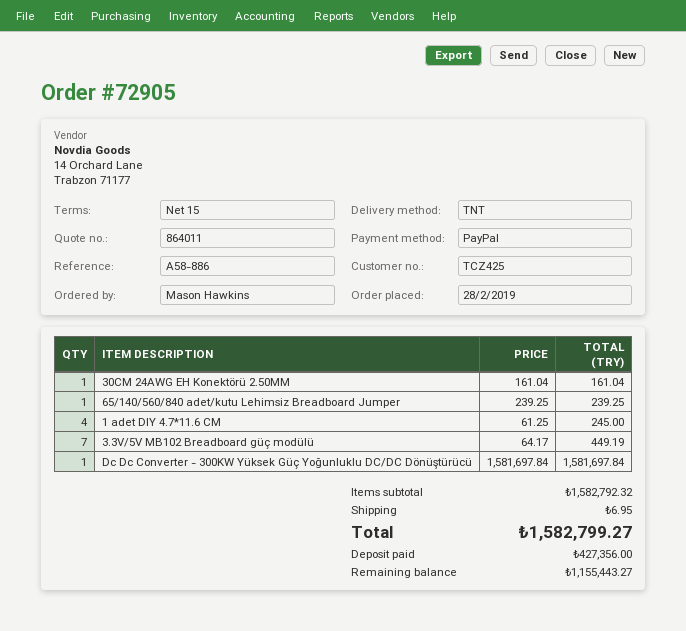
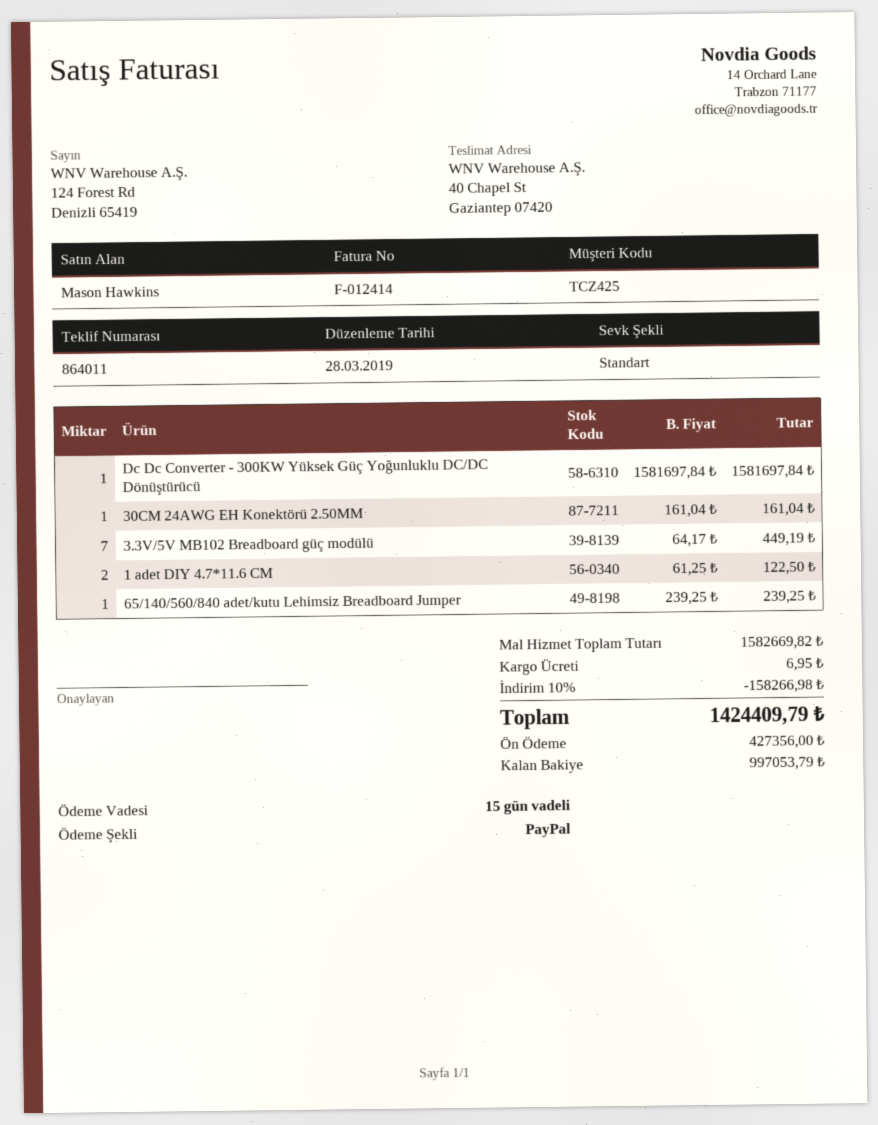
shipping method: TNT -> standard
1 adet DIY 4.7*11.6 CM: 4 x 61.25 = 245.00 -> 2 x 61.25 = 122.50
subtotal: 1582792.32 -> 1582669.82
discount: none -> 10% = 158266.98
total: 1582799.27 -> 1424409.79
balance: 1155443.27 -> 997053.79

